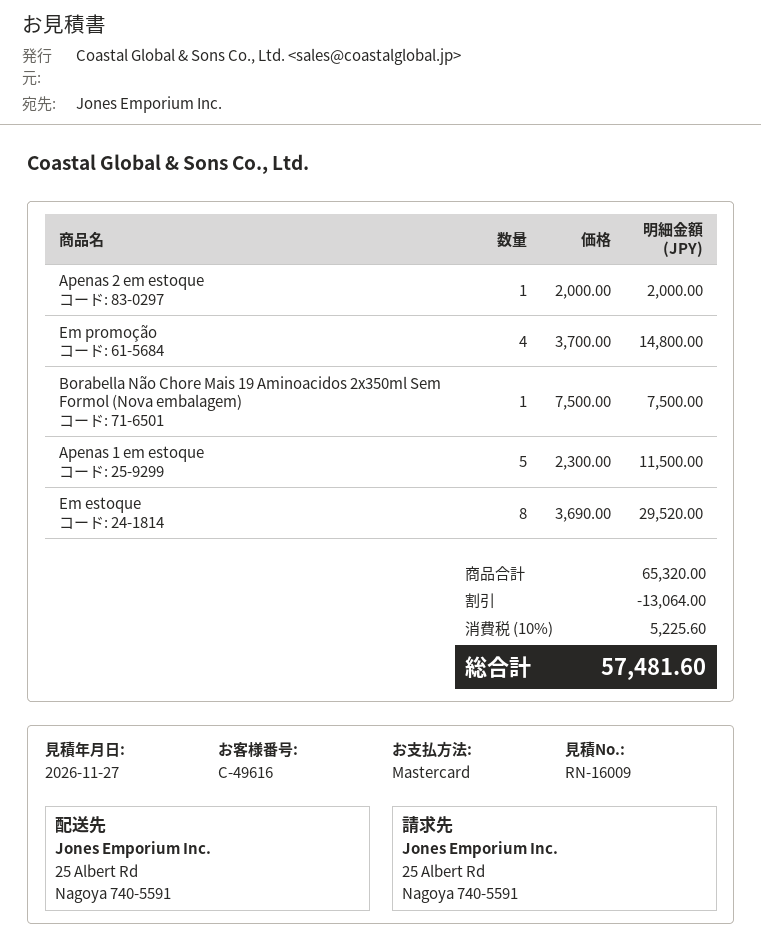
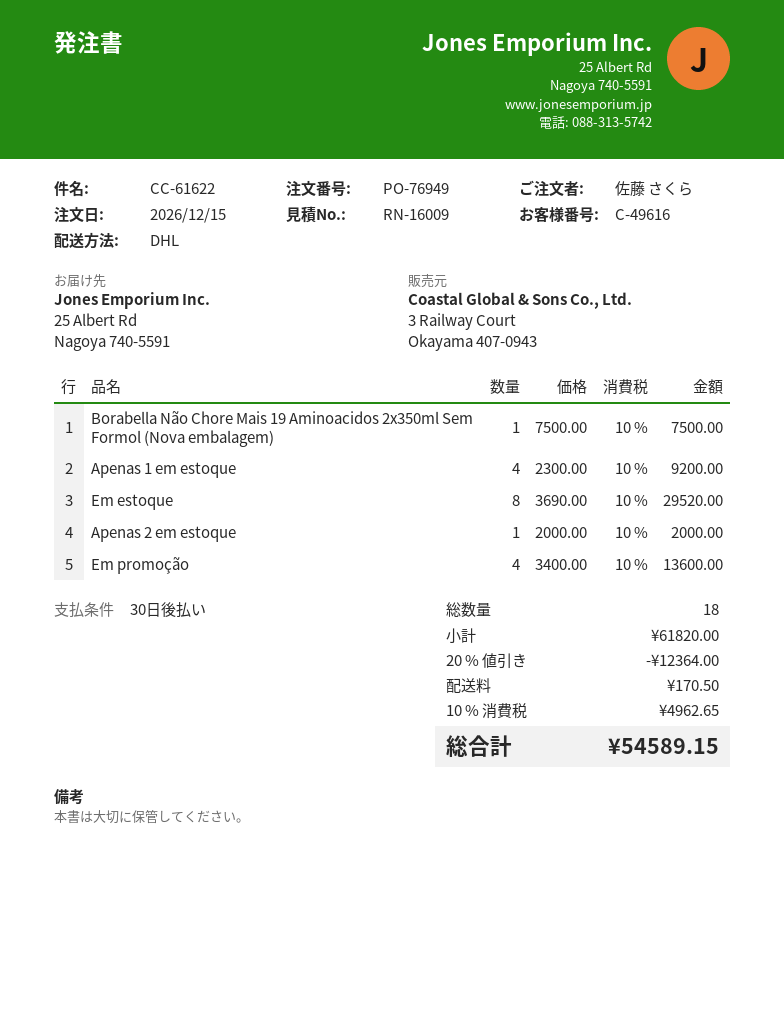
Em promoção: 4 x 3700.00 = 14800.00 -> 4 x 3400.00 = 13600.00
Apenas 1 em estoque: 5 x 2300.00 = 11500.00 -> 4 x 2300.00 = 9200.00
subtotal: 65320.00 -> 61820.00
discount: 13064.00 -> 12364.00
shipping: none -> 170.50
tax: 10% = 5225.60 -> 10% = 4962.65
total: 57481.60 -> 54589.15

